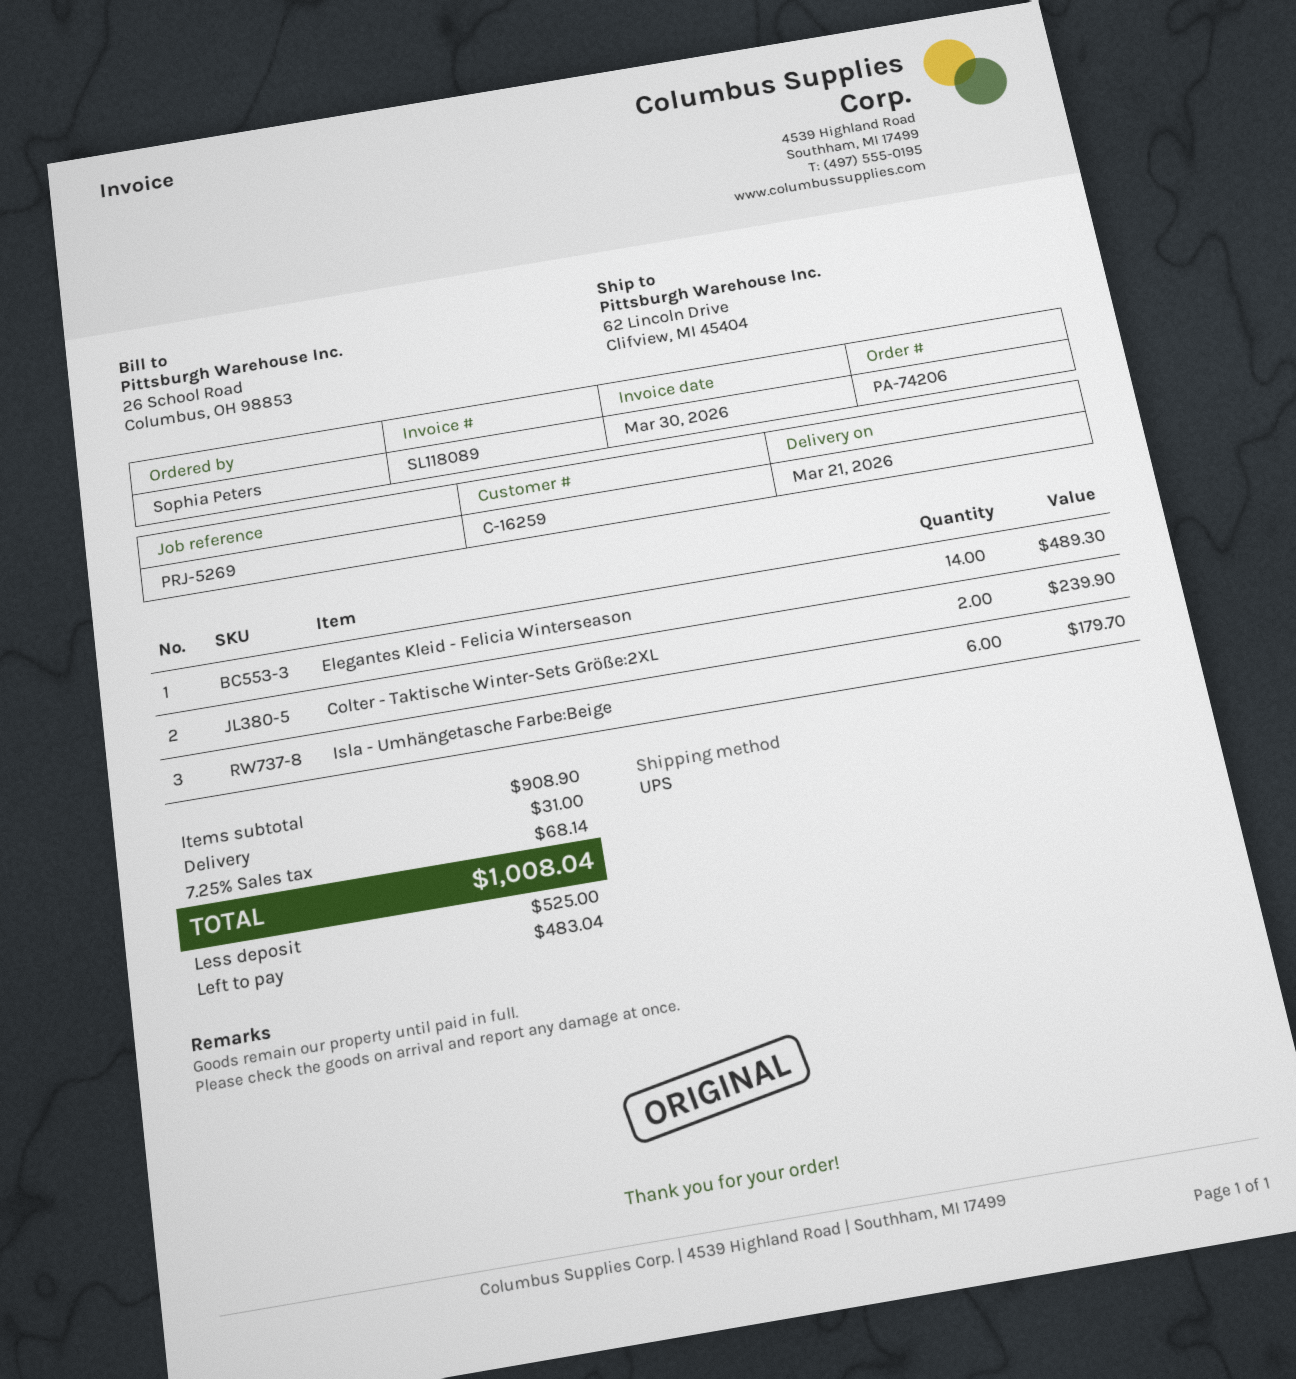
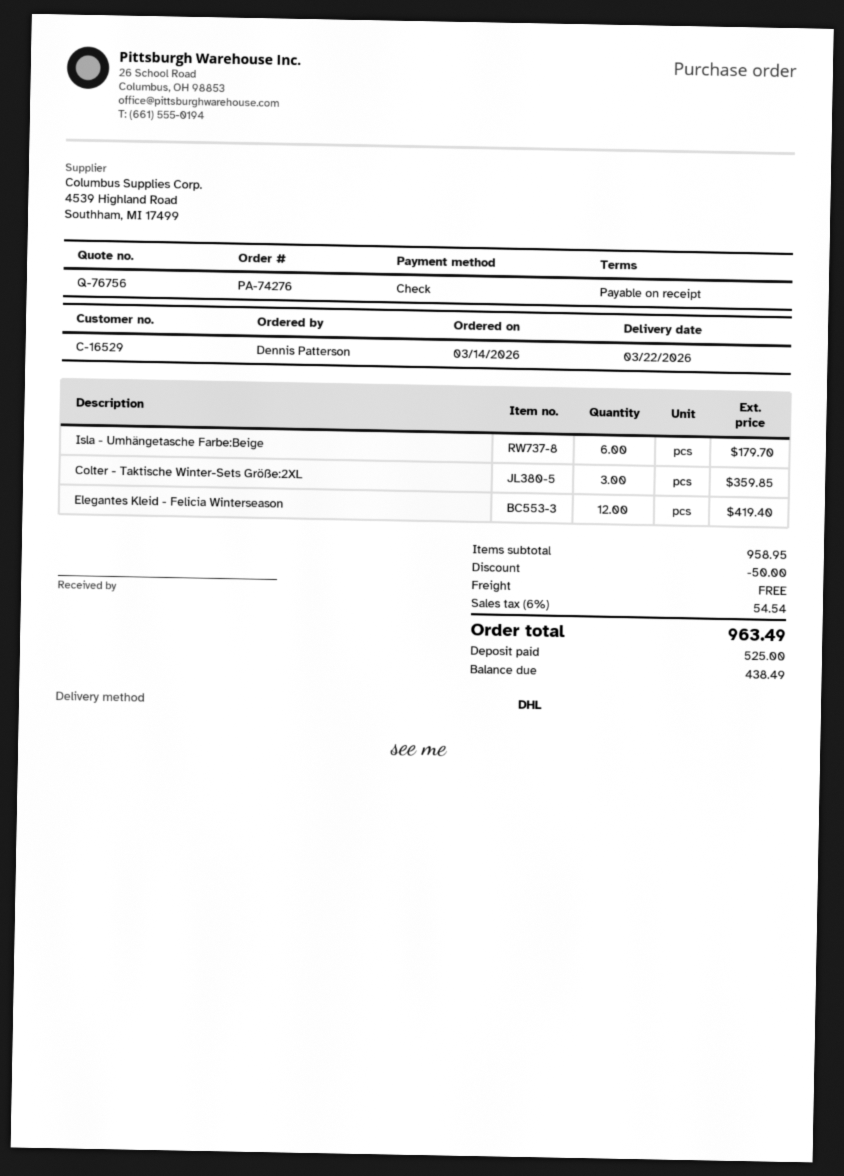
order number: PA-74206 -> PA-74276
delivery date: 2026-03-21 -> 2026-03-22
customer number: C-16259 -> C-16529
ordered by: Sophia Peters -> Dennis Patterson
shipping method: UPS -> DHL
Elegantes Kleid - Felicia Winterseason: 14 for 489.30 -> 12 for 419.40
Colter - Taktische Winter-Sets Größe:2XL: 2 for 239.90 -> 3 for 359.85
subtotal: 908.90 -> 958.95
discount: none -> 50.00
shipping: 31.00 -> 0.00
tax: 7.25% = 68.14 -> 6% = 54.54
total: 1008.04 -> 963.49
balance: 483.04 -> 438.49

